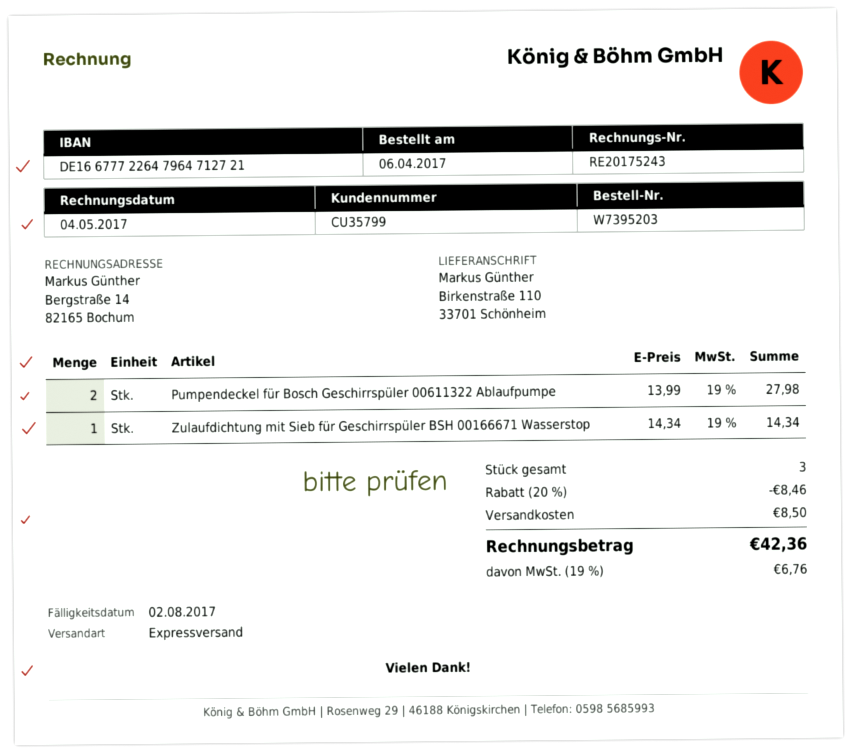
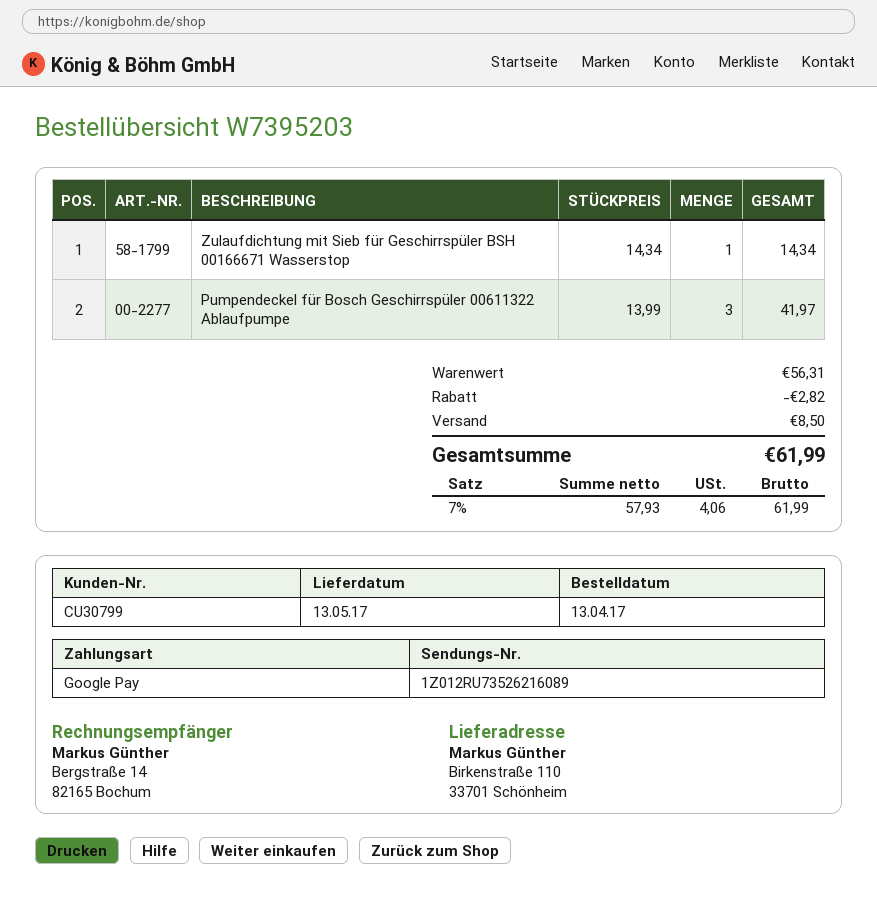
order date: 2017-04-06 -> 2017-04-13
customer number: CU35799 -> CU30799
Pumpendeckel für Bosch Geschirrspüler 00611322 Ablaufpumpe: 2 x 13.99 = 27.98 -> 3 x 13.99 = 41.97
discount: 8.46 -> 2.82
tax: 19% = 6.76 -> 7% = 4.06
total: 42.36 -> 61.99

